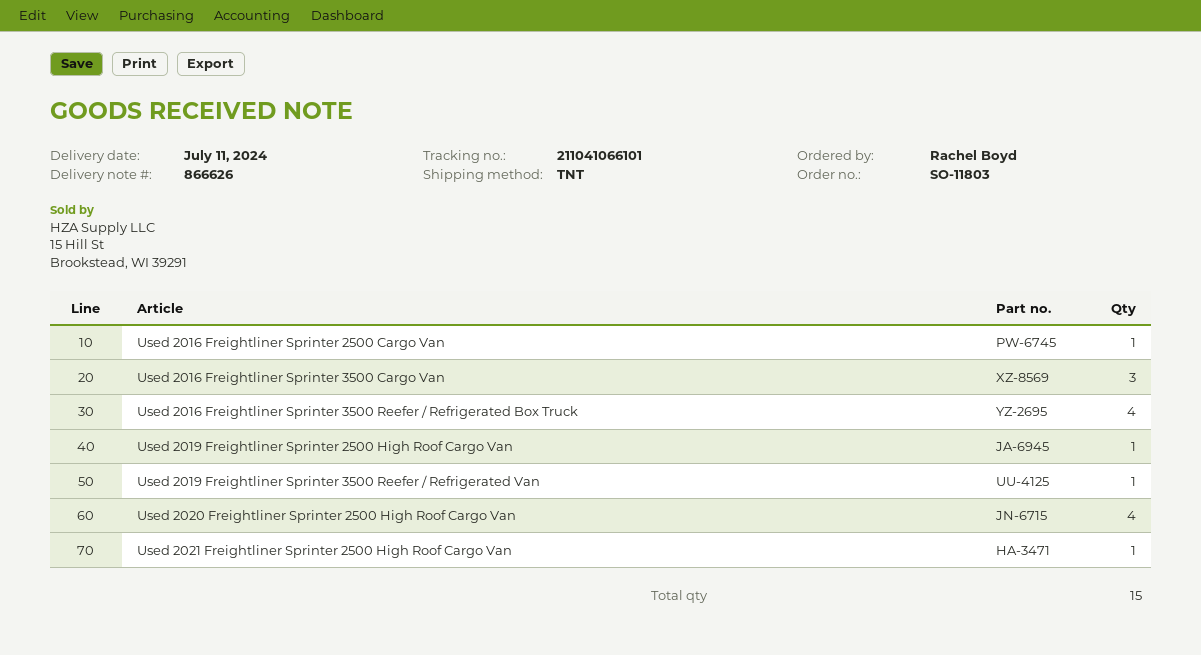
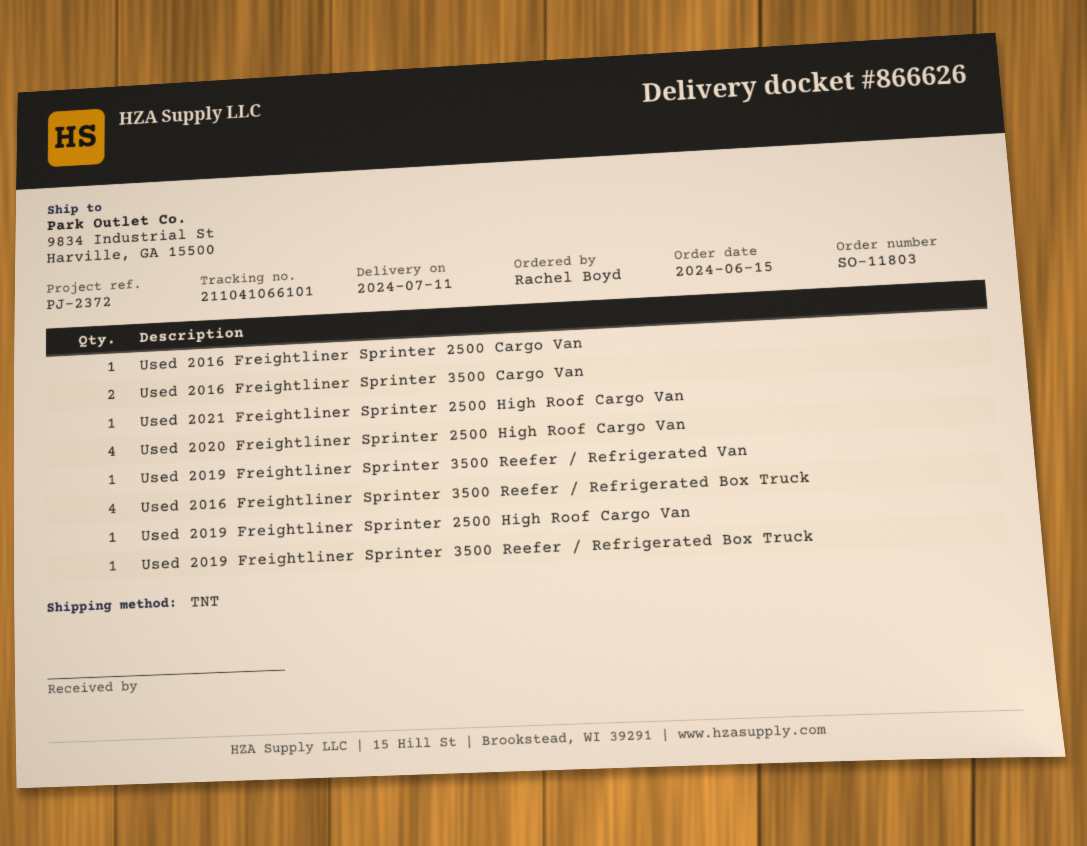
Used 2016 Freightliner Sprinter 3500 Cargo Van: 3 -> 2
Used 2019 Freightliner Sprinter 3500 Reefer / Refrigerated Box Truck: none -> 1

